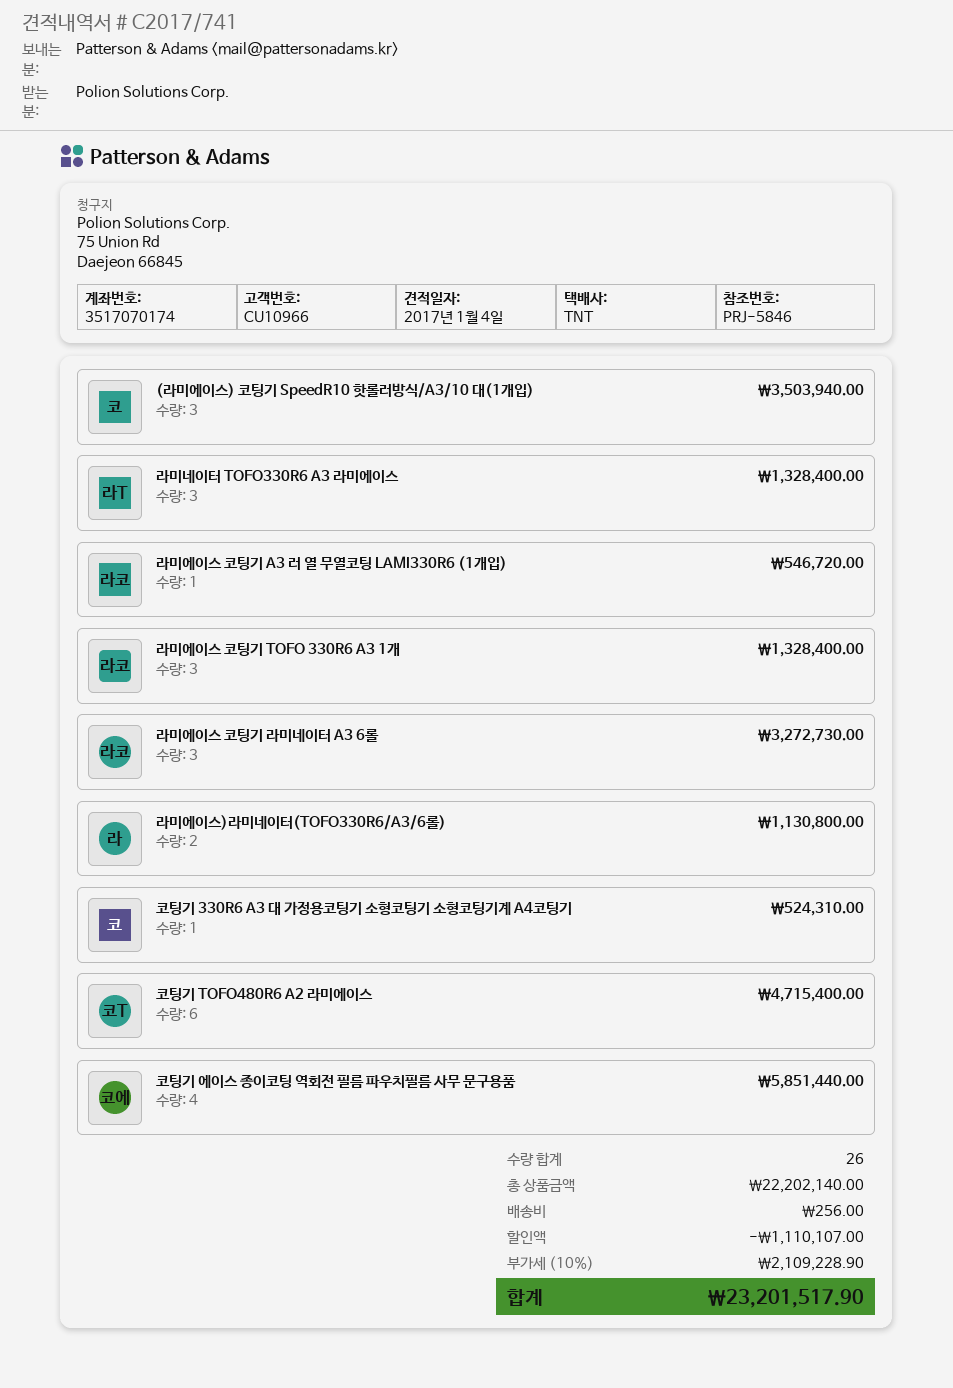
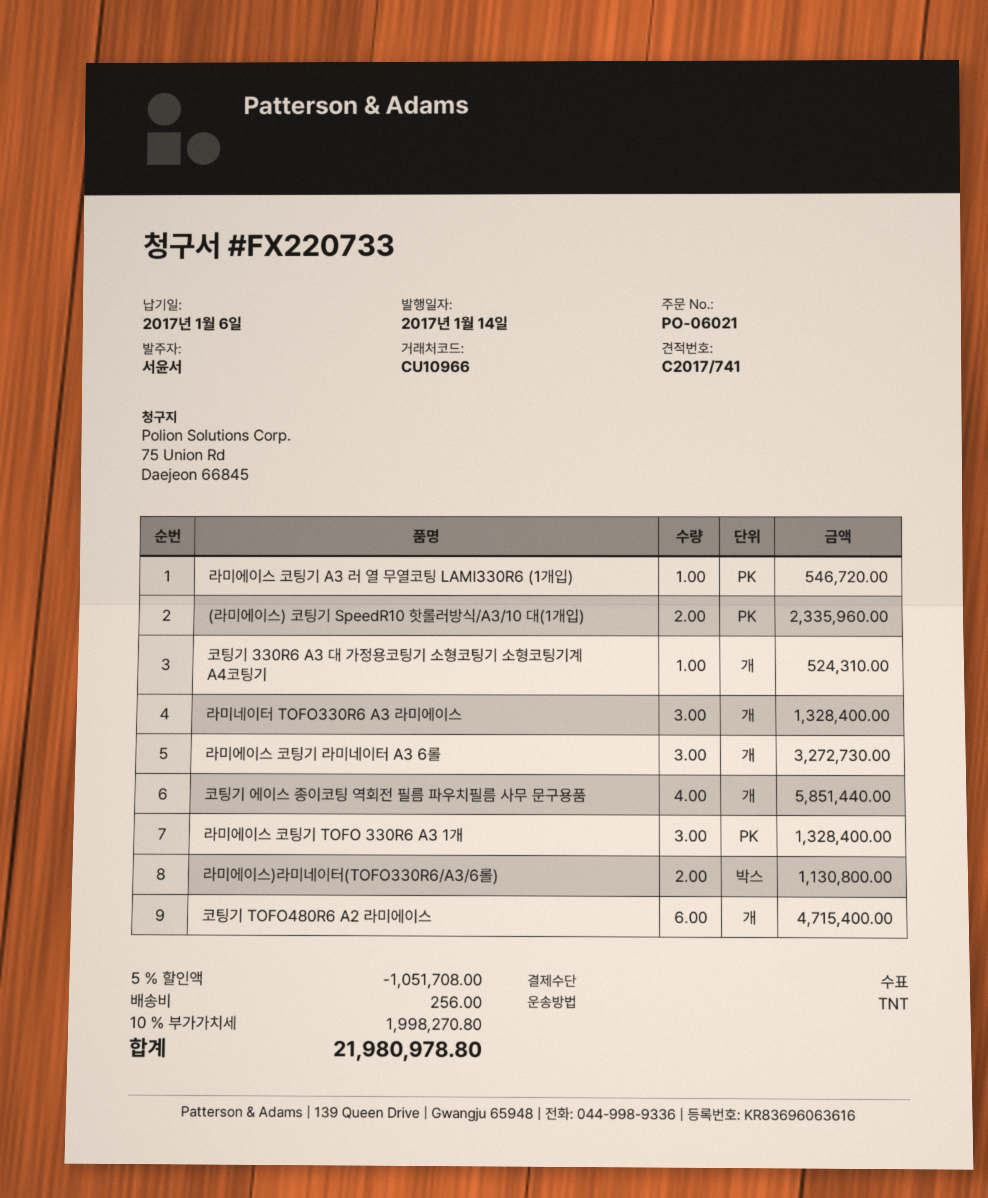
(라미에이스) 코팅기 SpeedR10 핫롤러방식/A3/10 대(1개입): 3 for 3503940.00 -> 2 for 2335960.00
discount: 1110107.00 -> 1051708.00
tax: 10% = 2109228.90 -> 10% = 1998270.80
total: 23201517.90 -> 21980978.80

